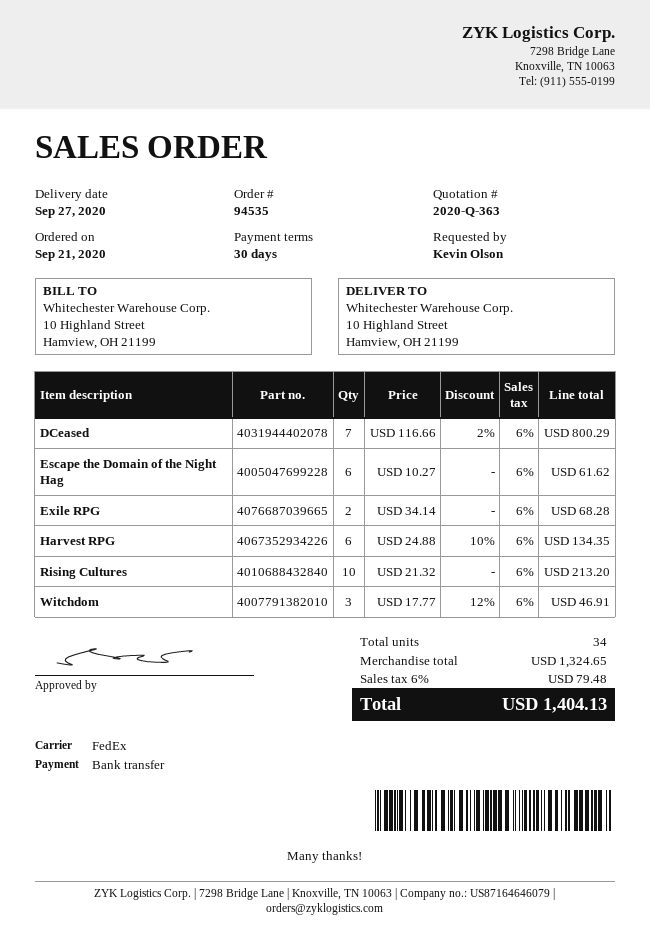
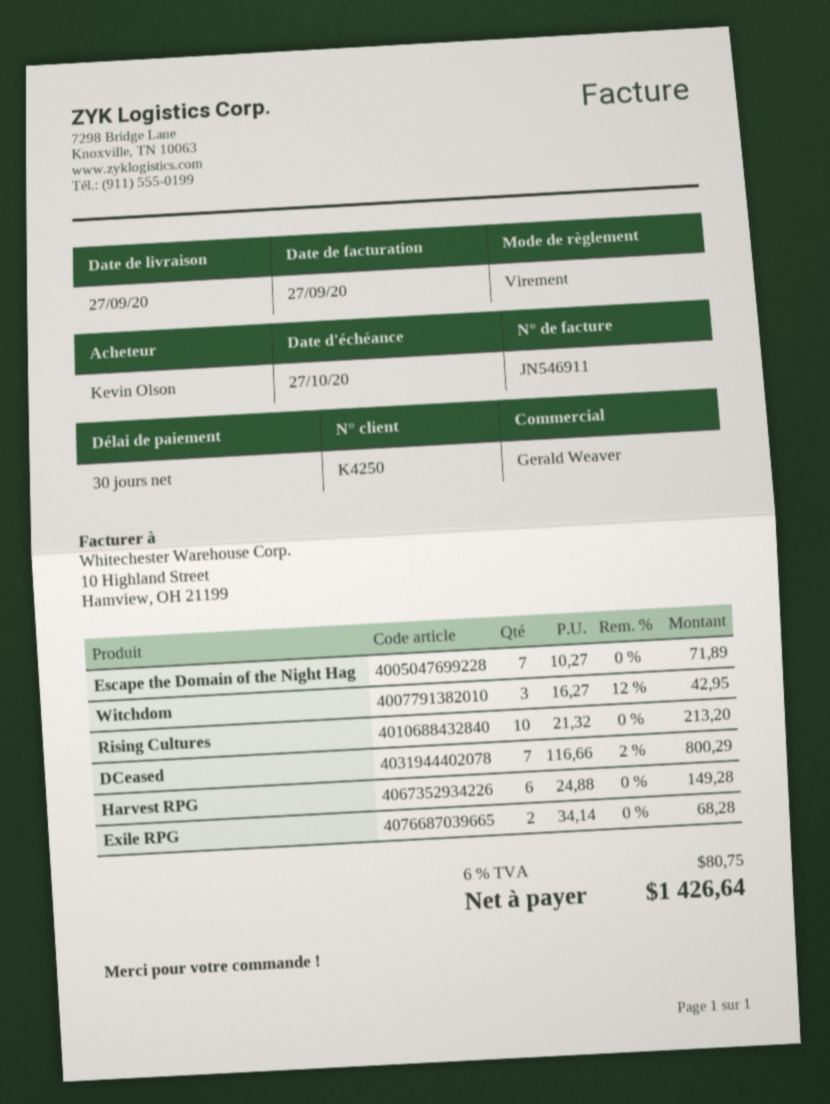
Escape the Domain of the Night Hag: 6 x 10.27 = 61.62 -> 7 x 10.27 = 71.89
Harvest RPG: 6 x 24.88 - 10% = 134.35 -> 6 x 24.88 = 149.28
Witchdom: 3 x 17.77 - 12% = 46.91 -> 3 x 16.27 - 12% = 42.95
tax: 6% = 79.48 -> 6% = 80.75
total: 1404.13 -> 1426.64

